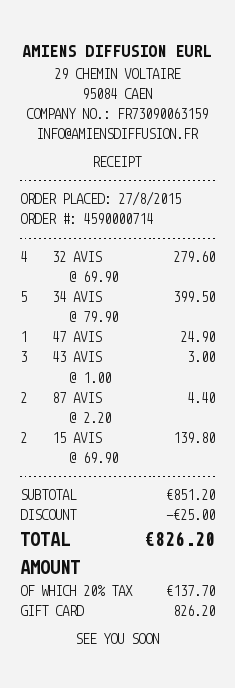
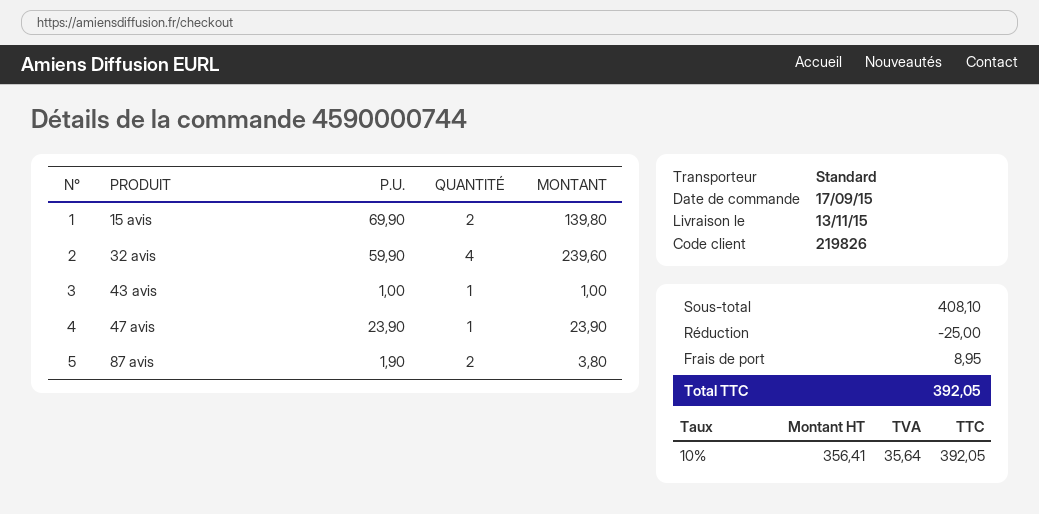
order number: 4590000714 -> 4590000744
order date: 2015-08-27 -> 2015-09-17
32 AVIS: 4 x 69.90 = 279.60 -> 4 x 59.90 = 239.60
34 AVIS: 5 x 79.90 = 399.50 -> none
47 AVIS: 1 x 24.90 = 24.90 -> 1 x 23.90 = 23.90
43 AVIS: 3 x 1.00 = 3.00 -> 1 x 1.00 = 1.00
87 AVIS: 2 x 2.20 = 4.40 -> 2 x 1.90 = 3.80
subtotal: 851.20 -> 408.10
shipping: none -> 8.95
tax: 20% = 137.70 -> 10% = 35.64
total: 826.20 -> 392.05

